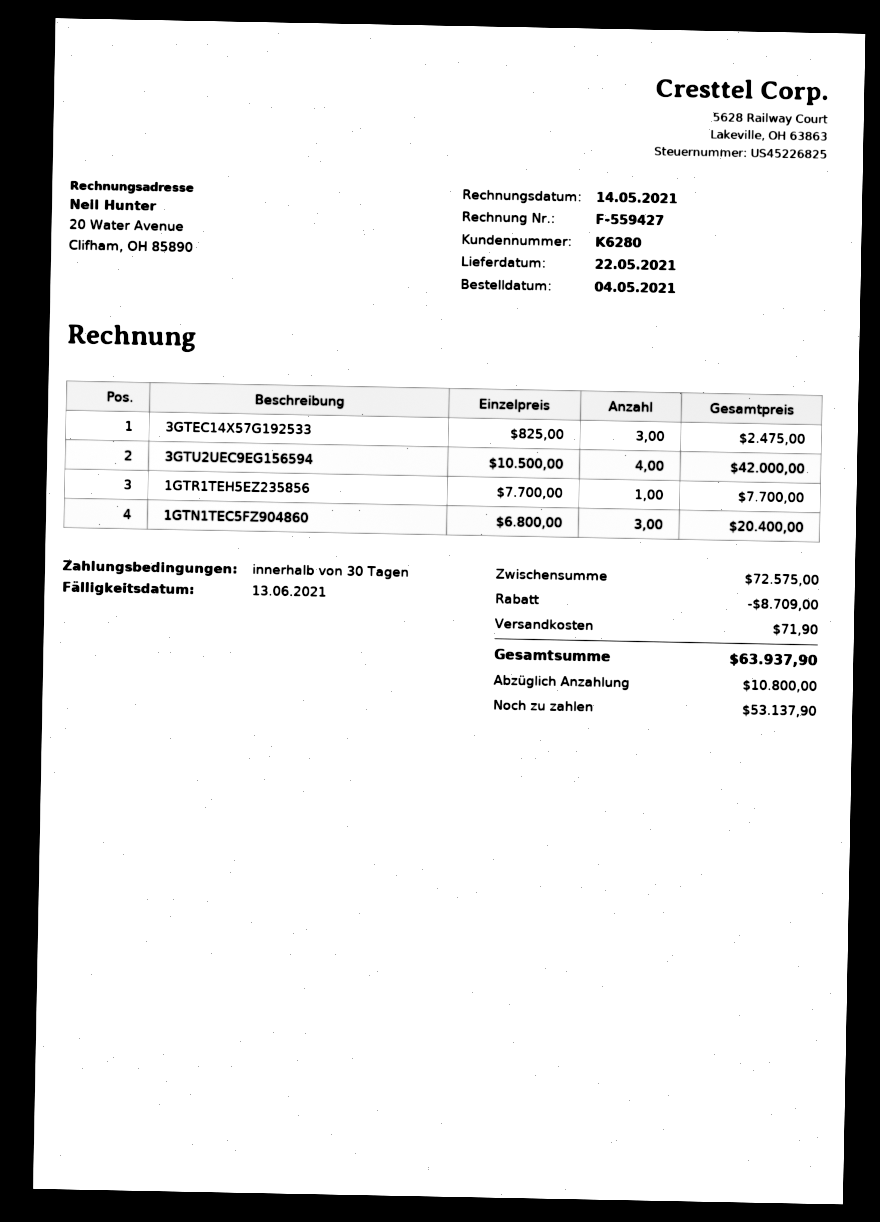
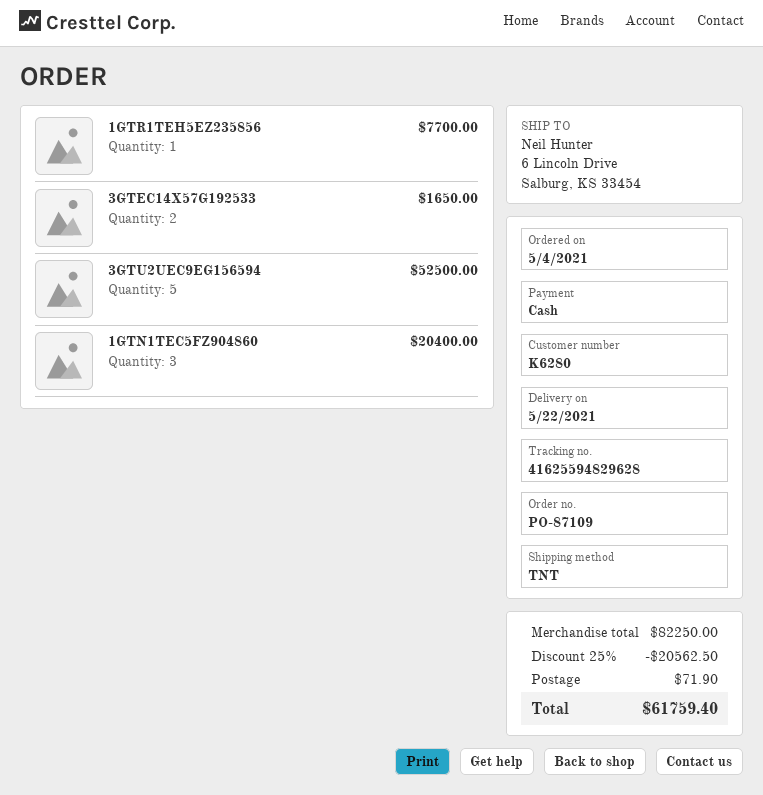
3GTEC14X57G192533: 3 for 2475.00 -> 2 for 1650.00
3GTU2UEC9EG156594: 4 for 42000.00 -> 5 for 52500.00
subtotal: 72575.00 -> 82250.00
discount: 8709.00 -> 20562.50
total: 63937.90 -> 61759.40

